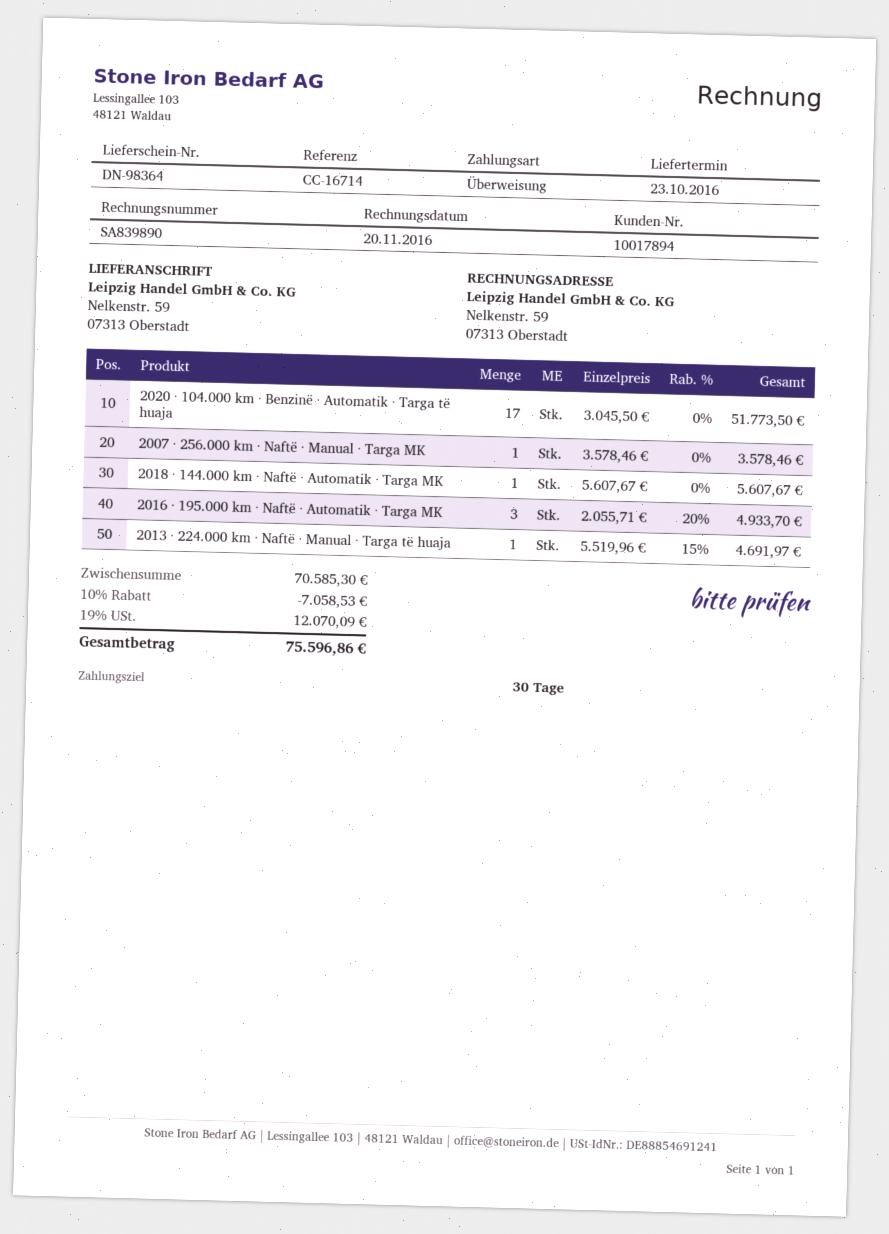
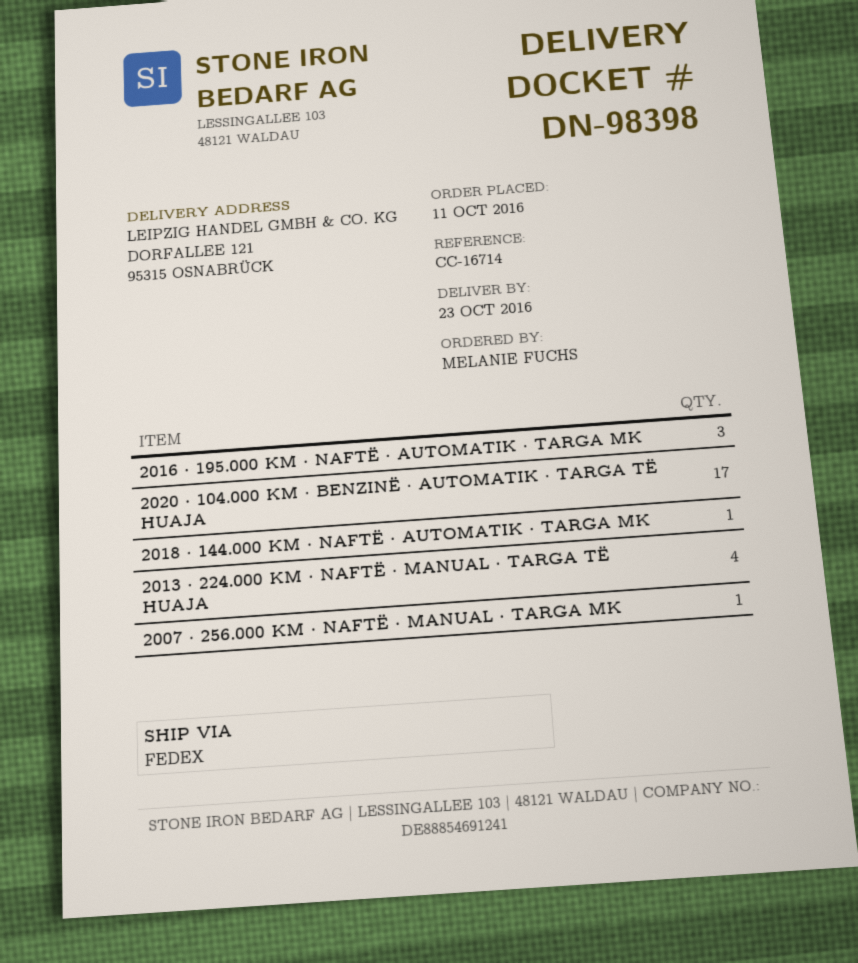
delivery note number: DN-98364 -> DN-98398
ship to: Nelkenstr. 59, 07313 Oberstadt -> DORFALLEE 121, 95315 OSNABRÜCK
2013 · 224.000 km · Naftë · Manual · Targa të huaja: 1 -> 4

